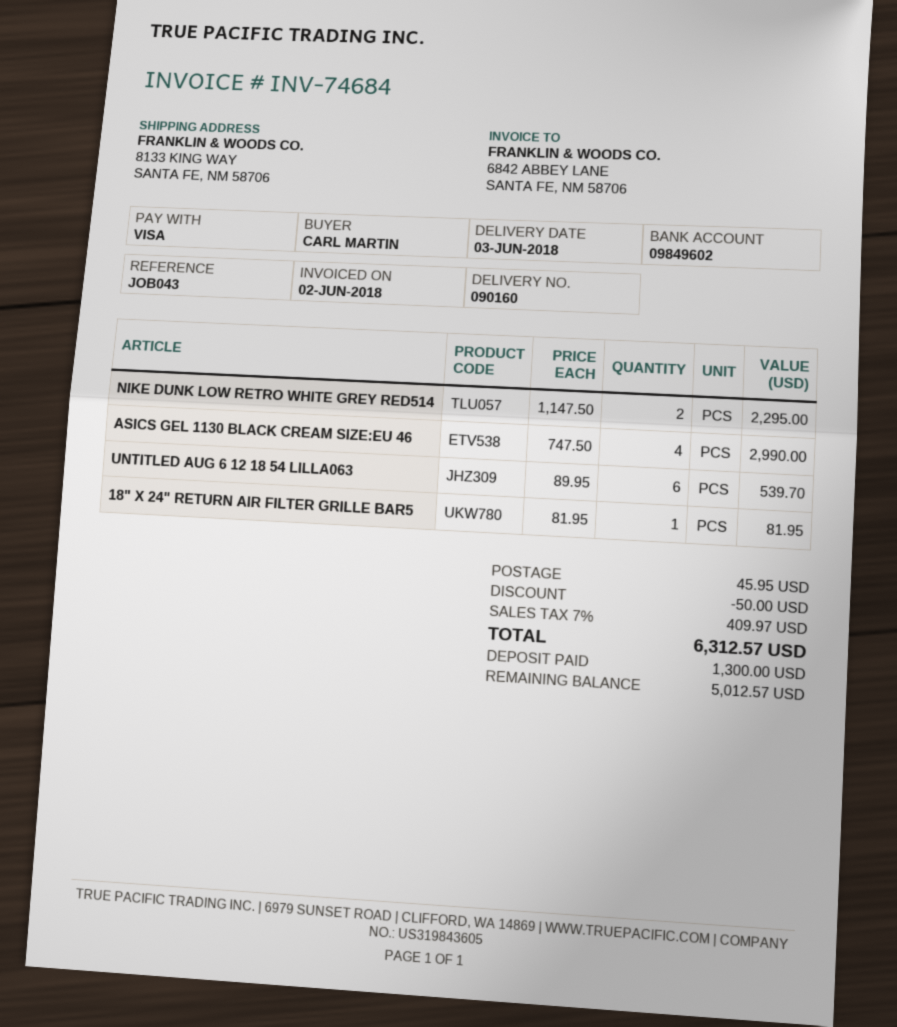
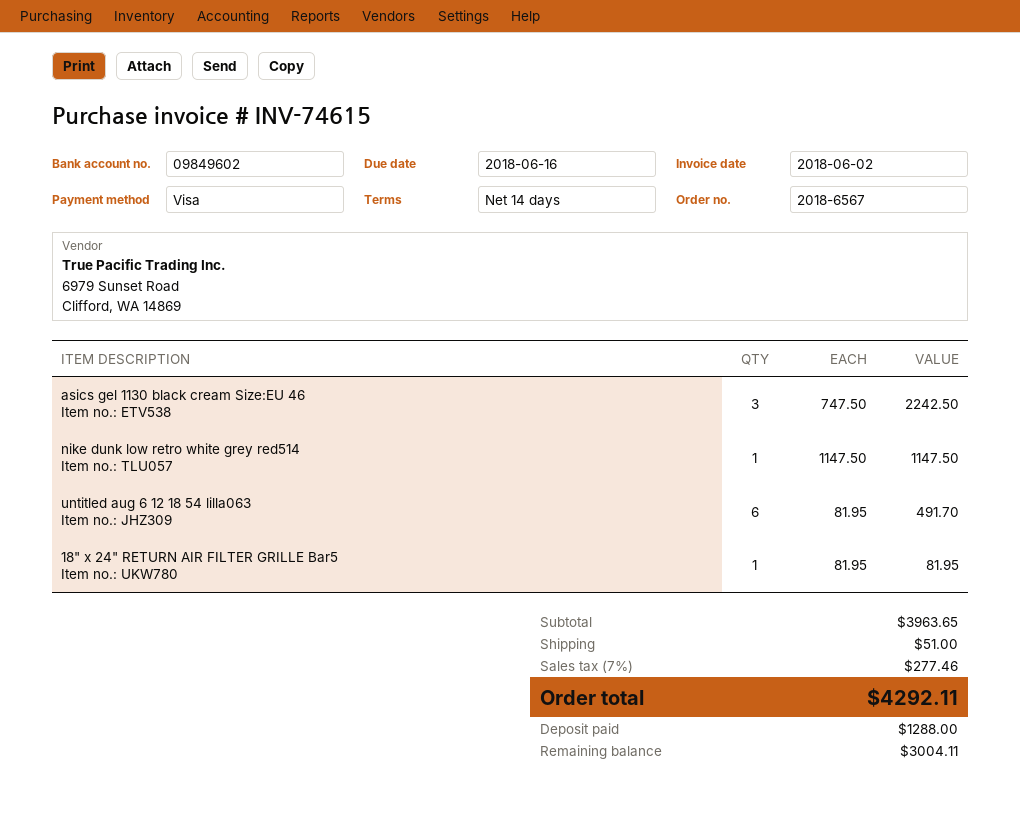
invoice number: INV-74684 -> INV-74615
NIKE DUNK LOW RETRO WHITE GREY RED514: 2 x 1147.50 = 2295.00 -> 1 x 1147.50 = 1147.50
ASICS GEL 1130 BLACK CREAM SIZE:EU 46: 4 x 747.50 = 2990.00 -> 3 x 747.50 = 2242.50
UNTITLED AUG 6 12 18 54 LILLA063: 6 x 89.95 = 539.70 -> 6 x 81.95 = 491.70
discount: 50.00 -> none
shipping: 45.95 -> 51.00
tax: 7% = 409.97 -> 7% = 277.46
total: 6312.57 -> 4292.11
deposit: 1300.00 -> 1288.00
balance: 5012.57 -> 3004.11

